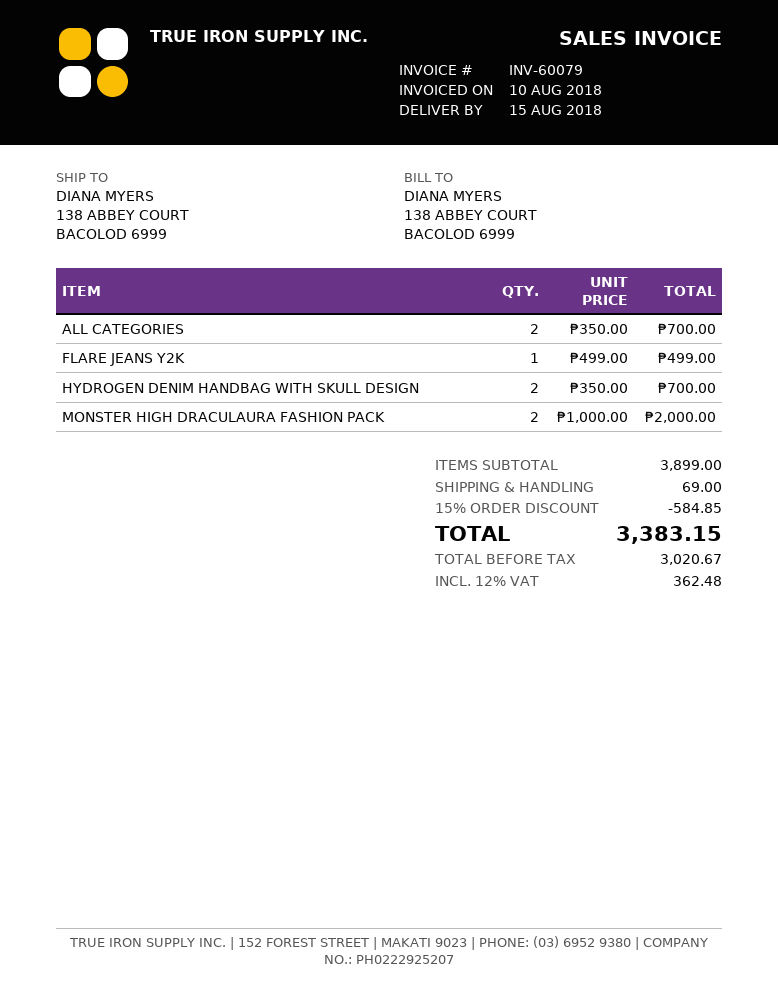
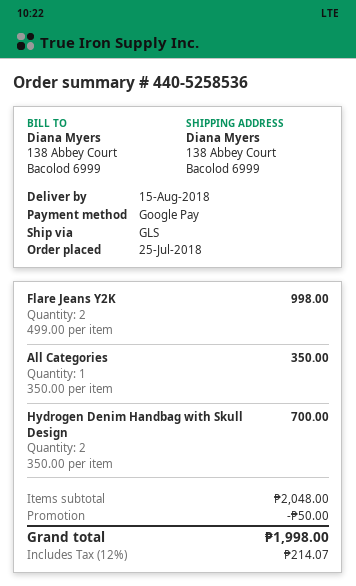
ALL CATEGORIES: 2 x 350.00 = 700.00 -> 1 x 350.00 = 350.00
FLARE JEANS Y2K: 1 x 499.00 = 499.00 -> 2 x 499.00 = 998.00
MONSTER HIGH DRACULAURA FASHION PACK: 2 x 1000.00 = 2000.00 -> none
subtotal: 3899.00 -> 2048.00
discount: 584.85 -> 50.00
shipping: 69.00 -> none
tax: 12% = 362.48 -> 12% = 214.07
total: 3383.15 -> 1998.00

